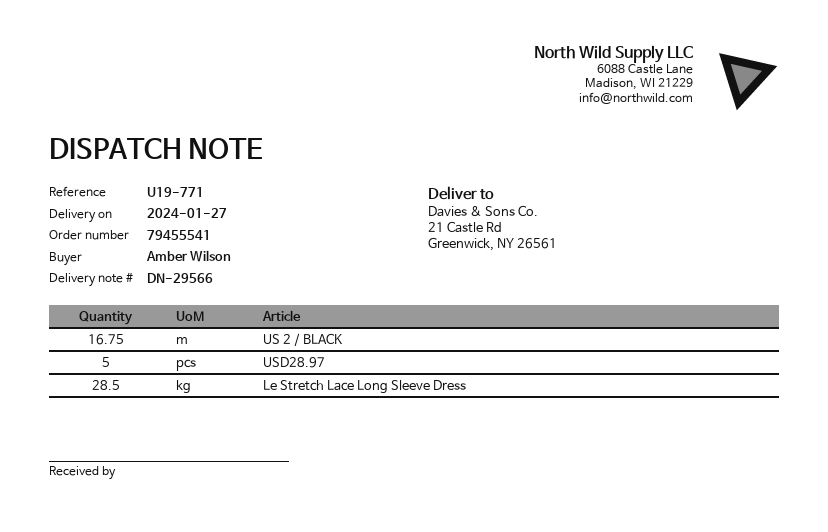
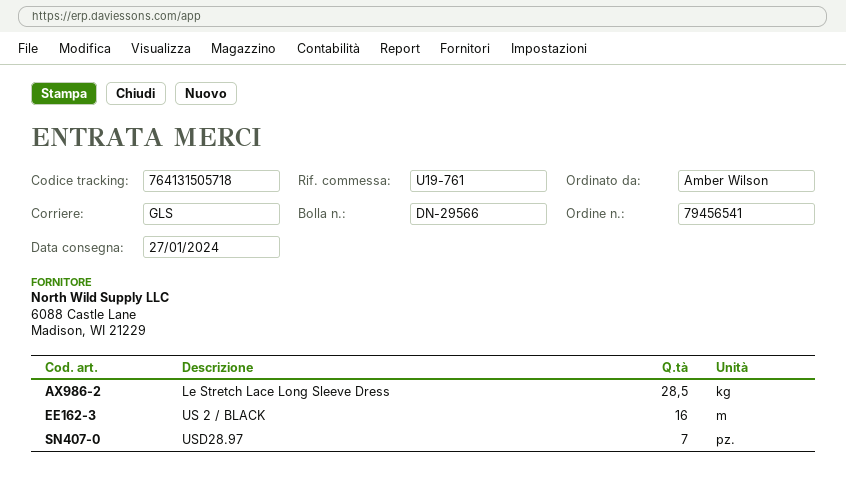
order number: 79455541 -> 79456541
reference: U19-771 -> U19-761
US 2 / BLACK: 16.75 -> 16
USD28.97: 5 -> 7

